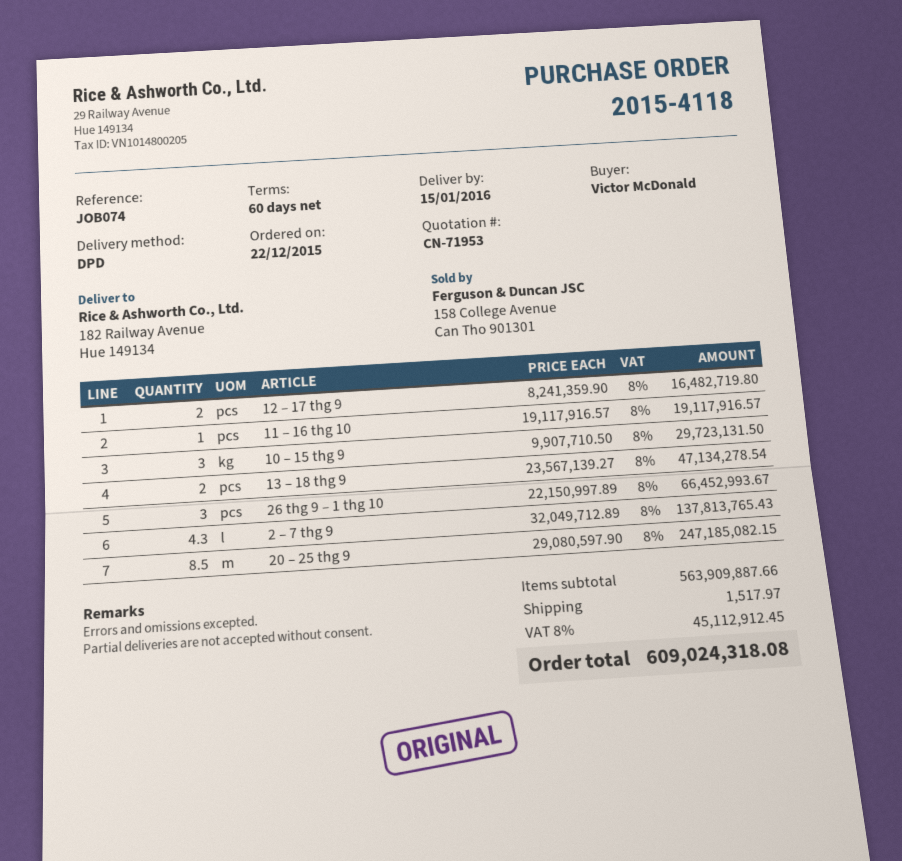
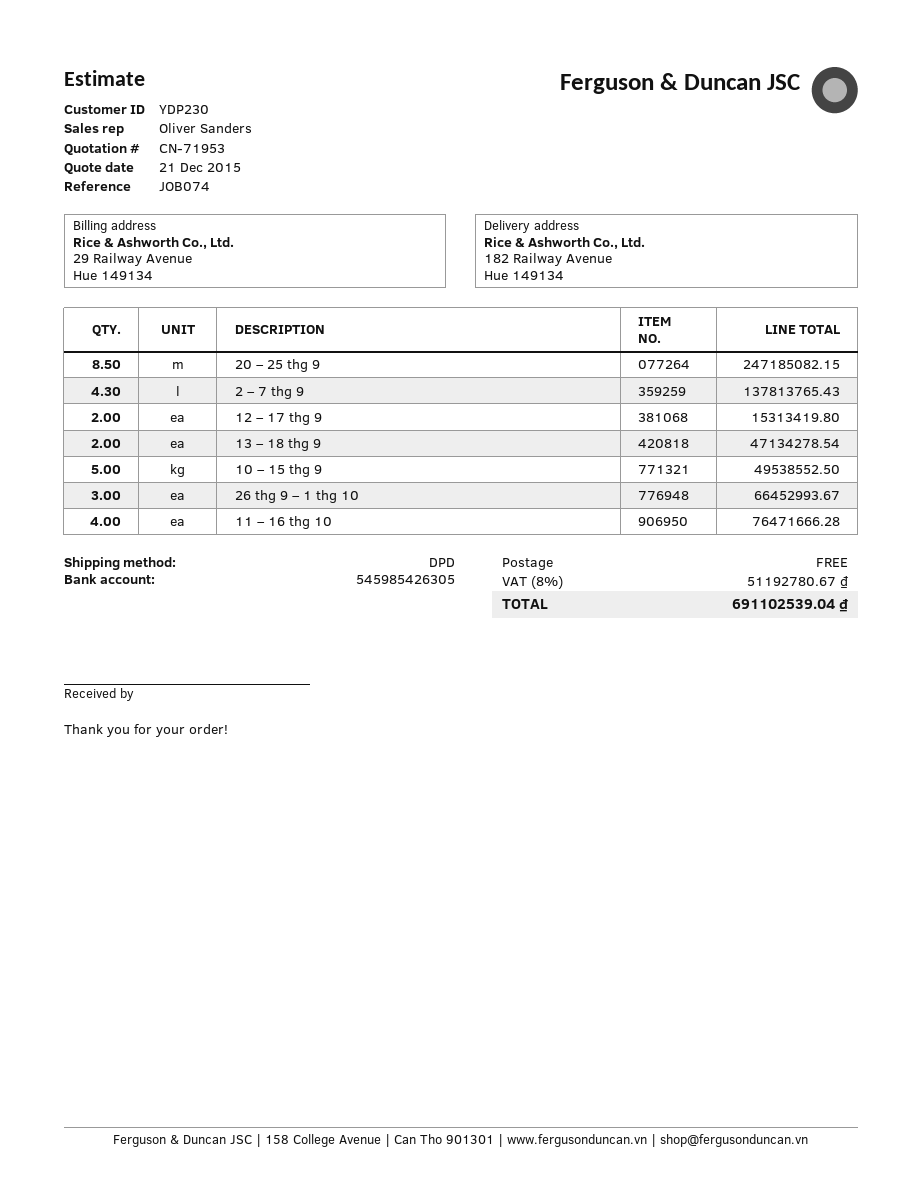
12 – 17 thg 9: 2 for 16482719.80 -> 2 for 15313419.80
11 – 16 thg 10: 1 for 19117916.57 -> 4 for 76471666.28
10 – 15 thg 9: 3 for 29723131.50 -> 5 for 49538552.50
shipping: 1517.97 -> 0.00
tax: 8% = 45112912.45 -> 8% = 51192780.67
total: 609024318.08 -> 691102539.04

